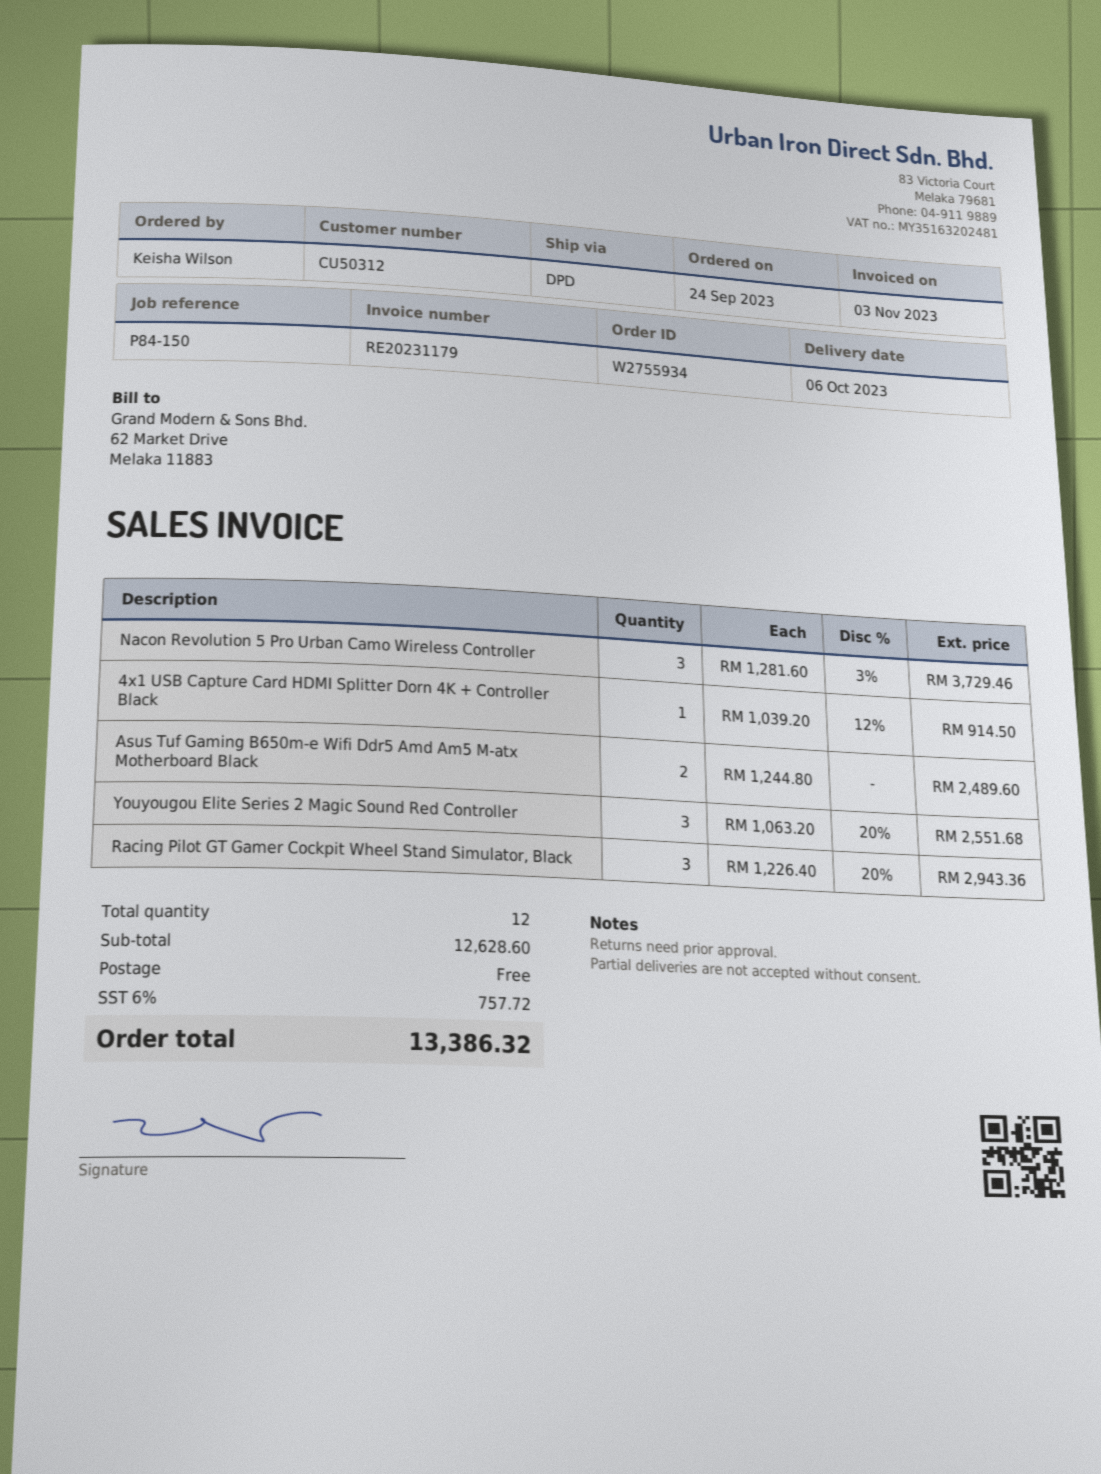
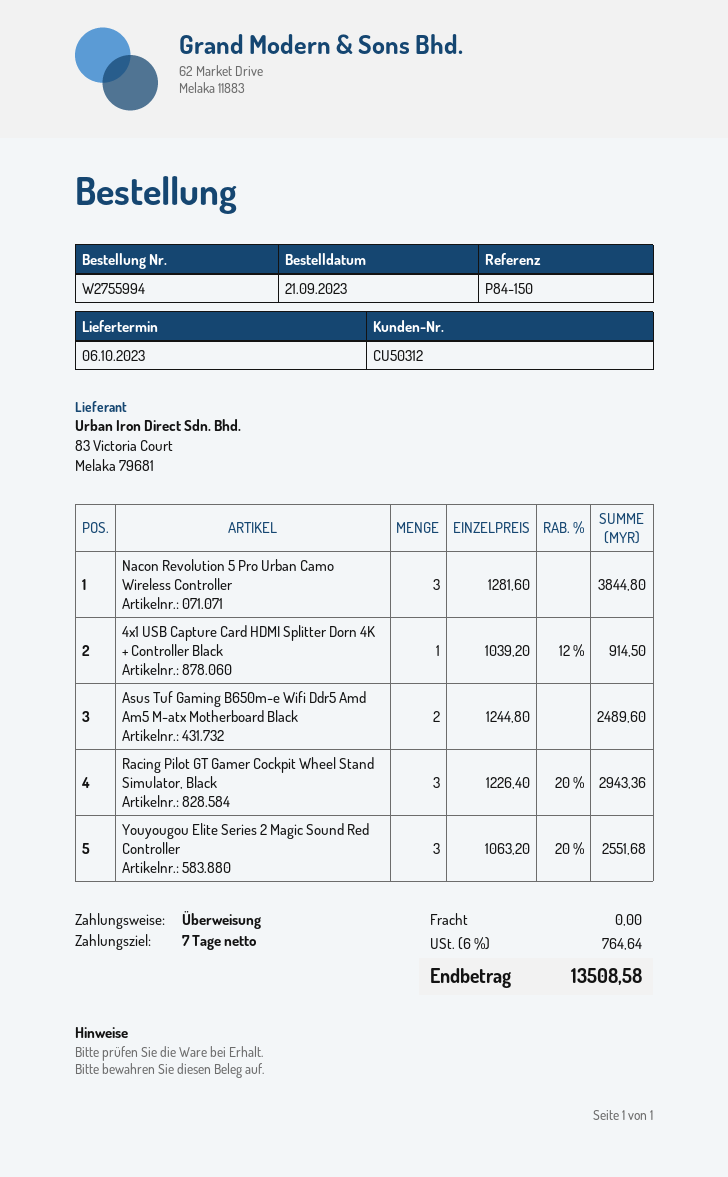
order number: W2755934 -> W2755994
order date: 2023-09-24 -> 2023-09-21
Nacon Revolution 5 Pro Urban Camo Wireless Controller: 3 x 1281.60 - 3% = 3729.46 -> 3 x 1281.60 = 3844.80
tax: 6% = 757.72 -> 6% = 764.64
total: 13386.32 -> 13508.58

